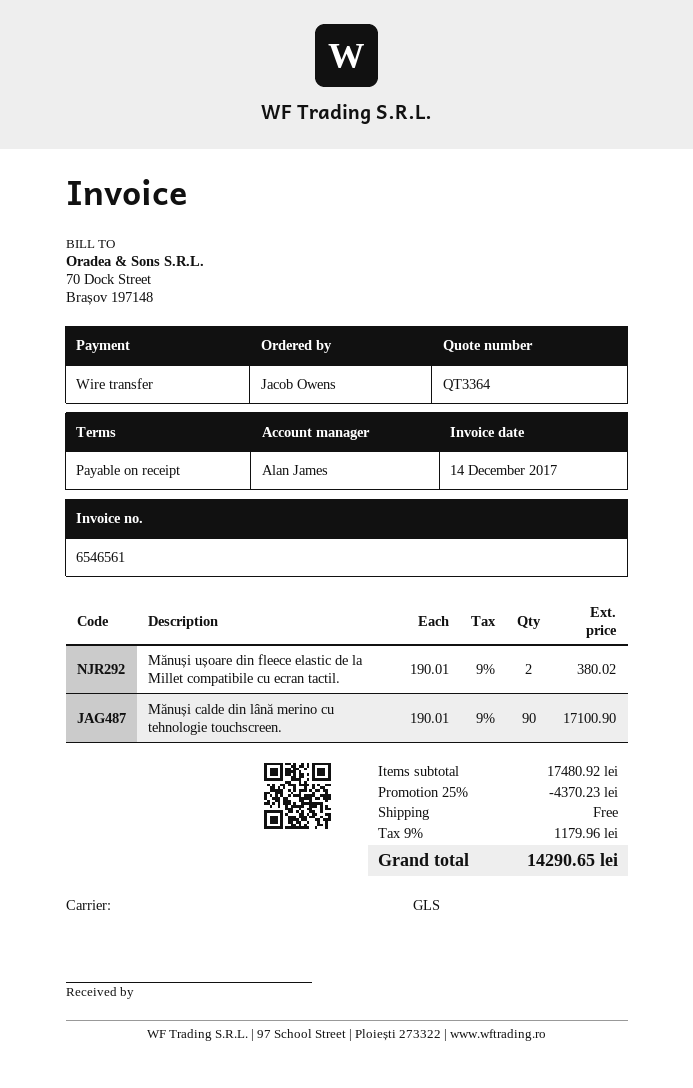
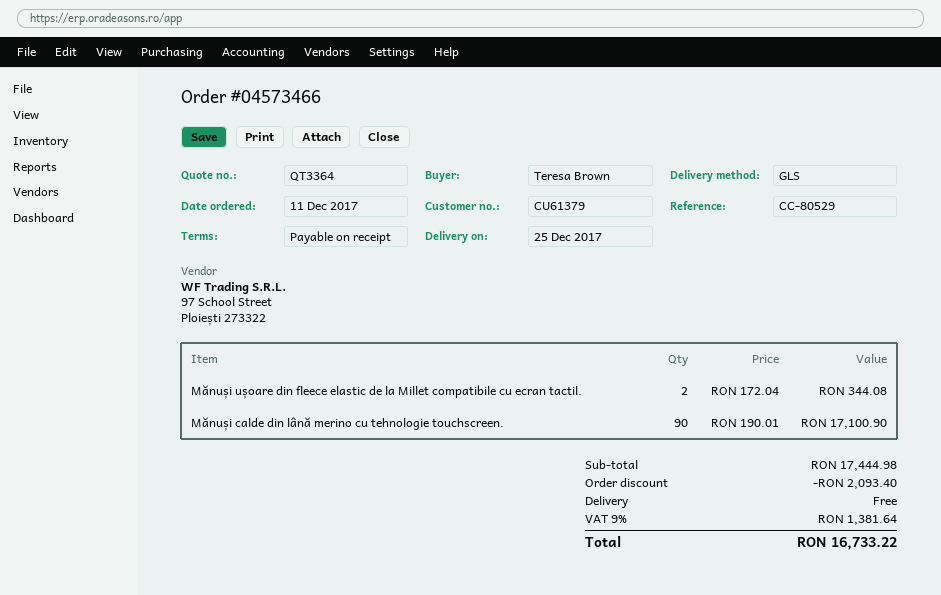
ordered by: Jacob Owens -> Teresa Brown
Mănuși ușoare din fleece elastic de la Millet compatibile cu ecran tactil.: 2 x 190.01 = 380.02 -> 2 x 172.04 = 344.08
subtotal: 17480.92 -> 17444.98
discount: 4370.23 -> 2093.40
tax: 9% = 1179.96 -> 9% = 1381.64
total: 14290.65 -> 16733.22

